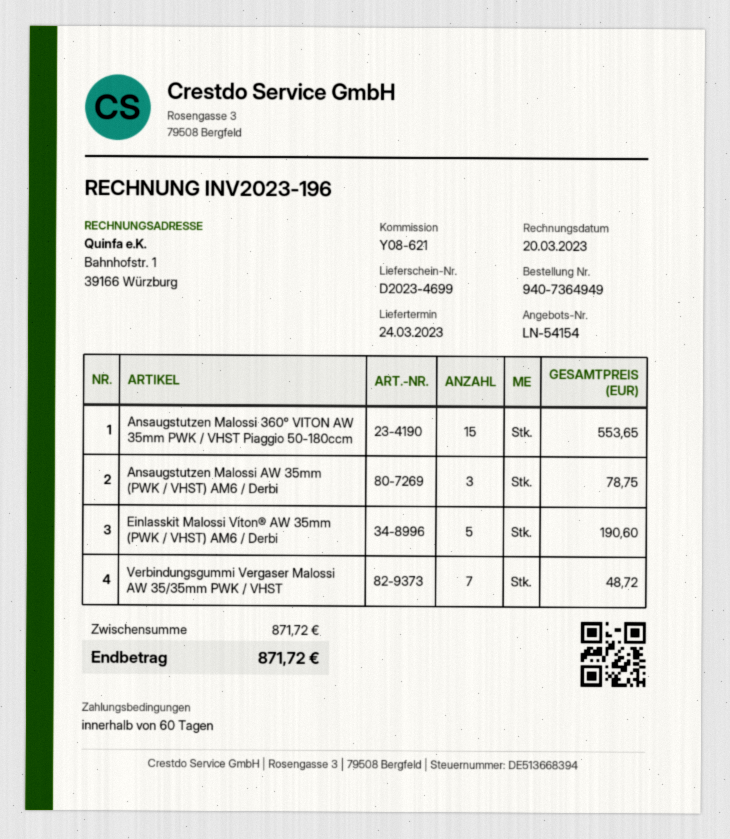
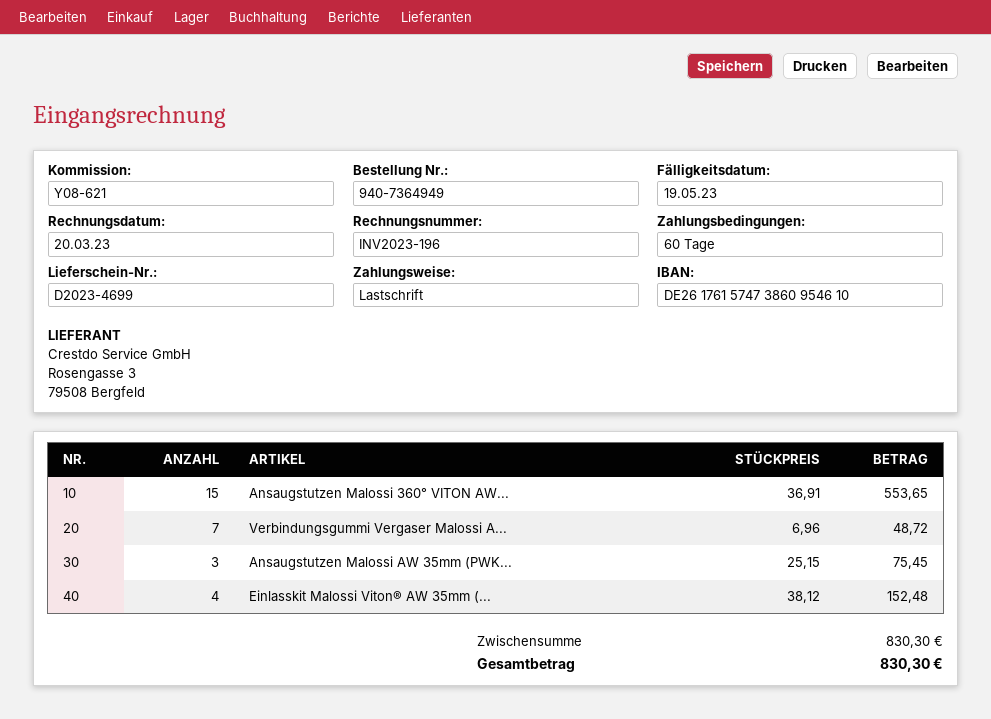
Ansaugstutzen Malossi AW 35mm (PWK / VHST) AM6 / Derbi: 3 for 78.75 -> 3 for 75.45
Einlasskit Malossi Viton® AW 35mm (PWK / VHST) AM6 / Derbi: 5 for 190.60 -> 4 for 152.48
subtotal: 871.72 -> 830.30
total: 871.72 -> 830.30

